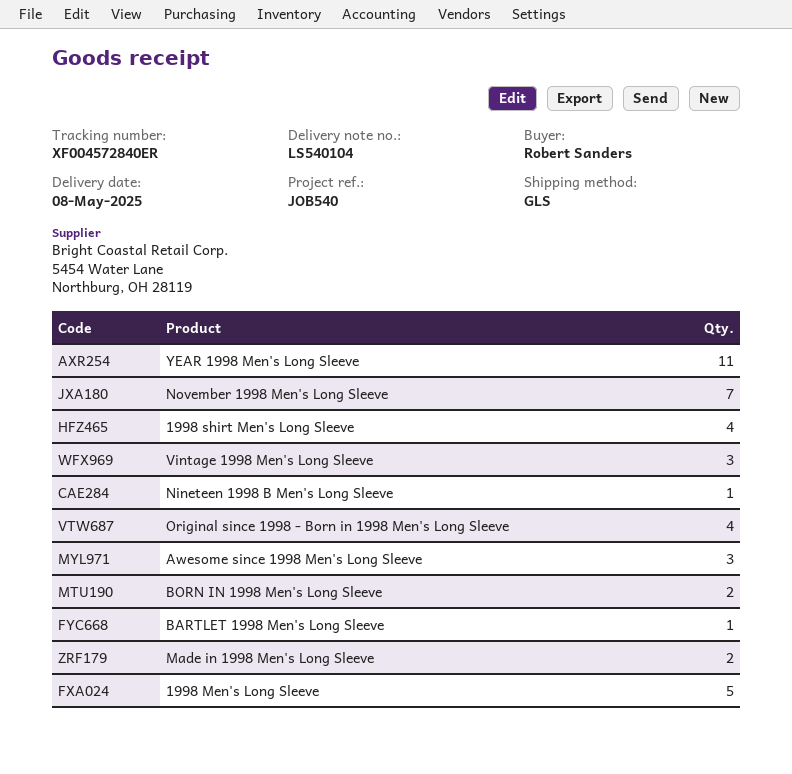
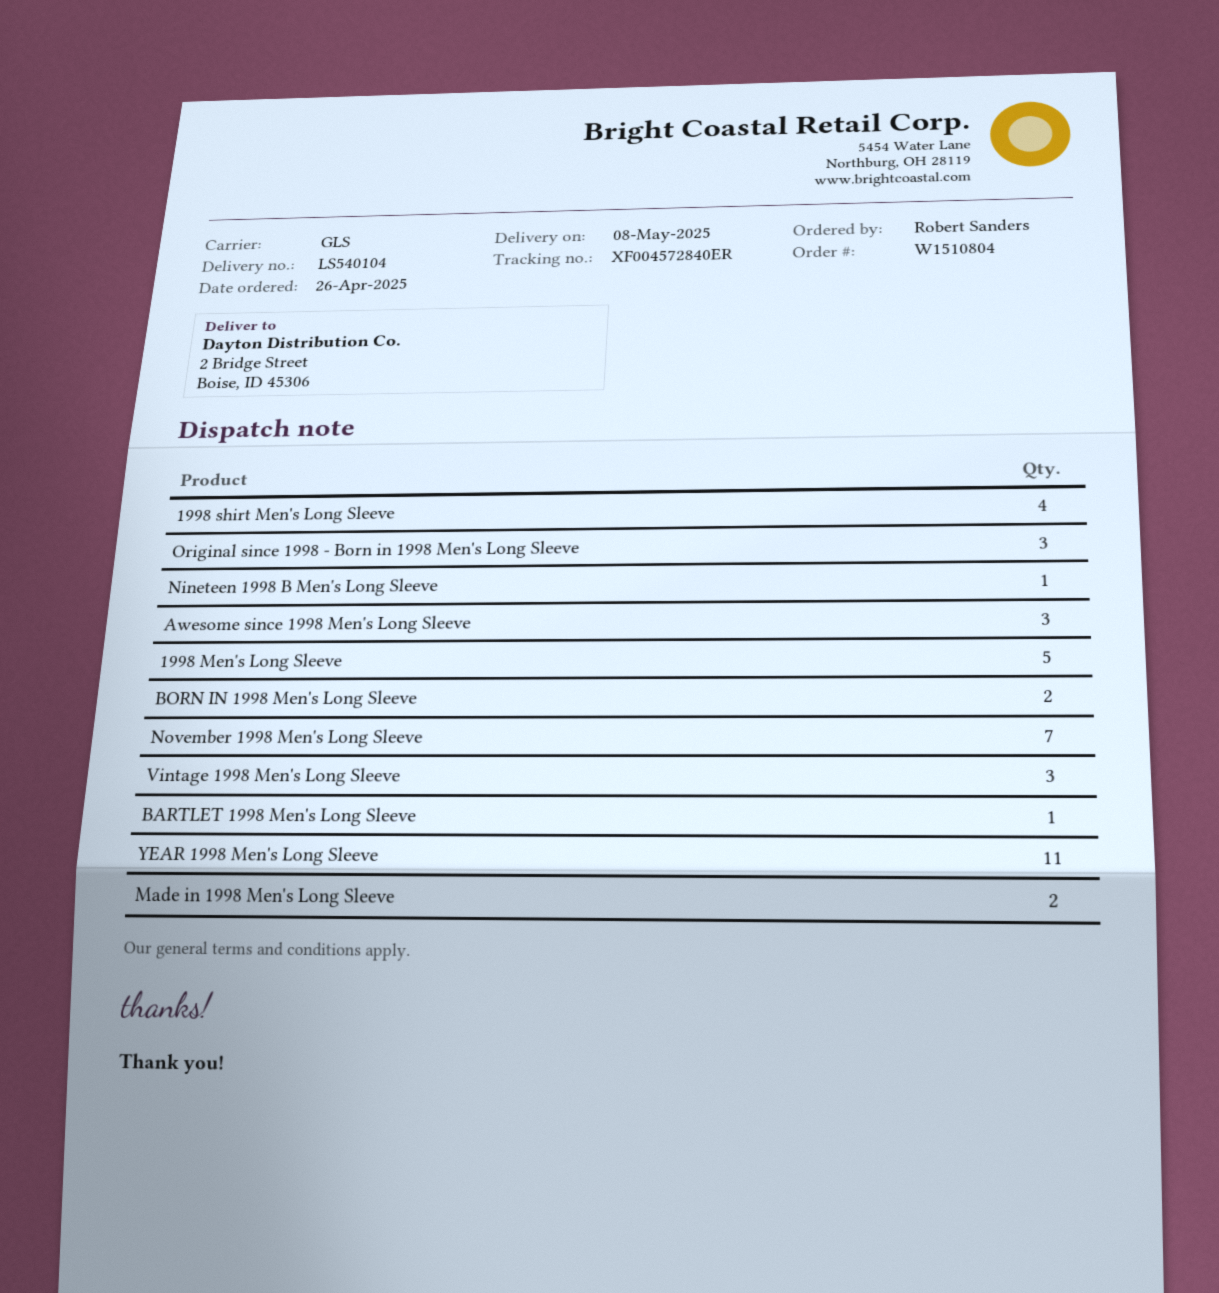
Original since 1998 - Born in 1998 Men's Long Sleeve: 4 -> 3

